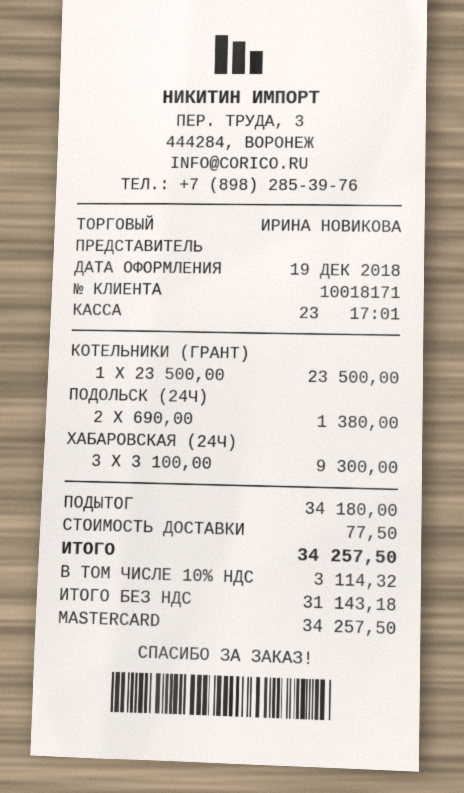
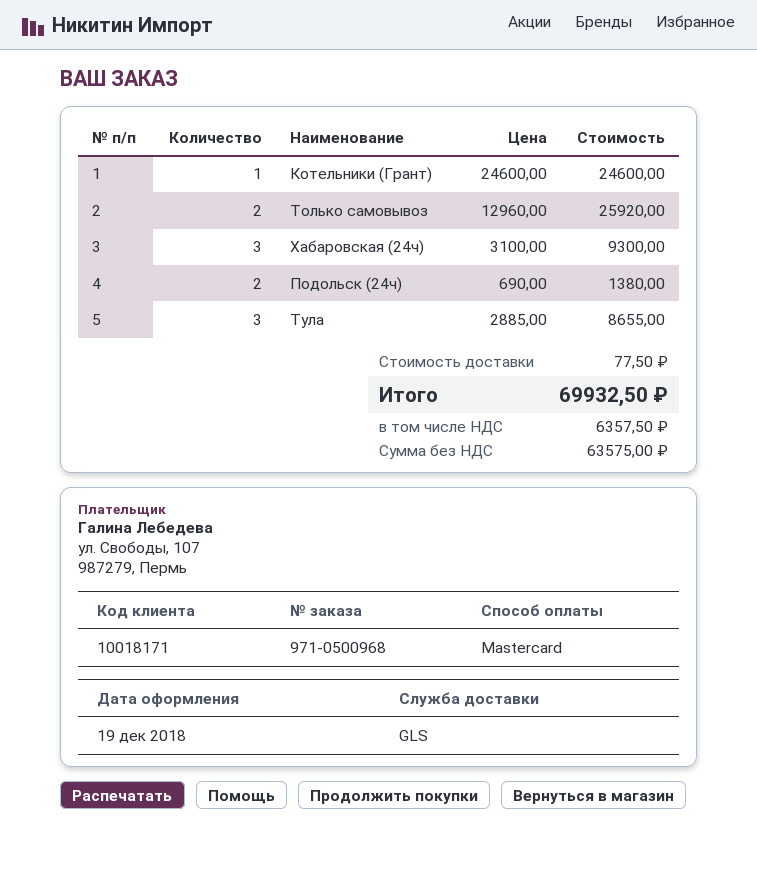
КОТЕЛЬНИКИ (ГРАНТ): 1 x 23500.00 = 23500.00 -> 1 x 24600.00 = 24600.00
Только самовывоз: none -> 2 x 12960.00 = 25920.00
Тула: none -> 3 x 2885.00 = 8655.00
net: 31143.18 -> 63575.00
tax: 3114.32 -> 6357.50
total: 34257.50 -> 69932.50

